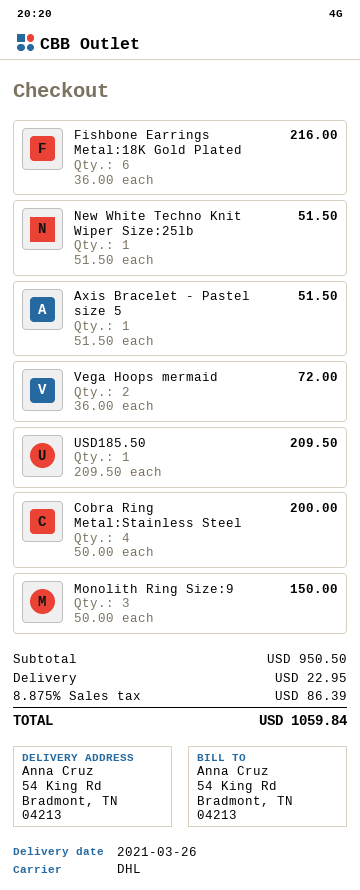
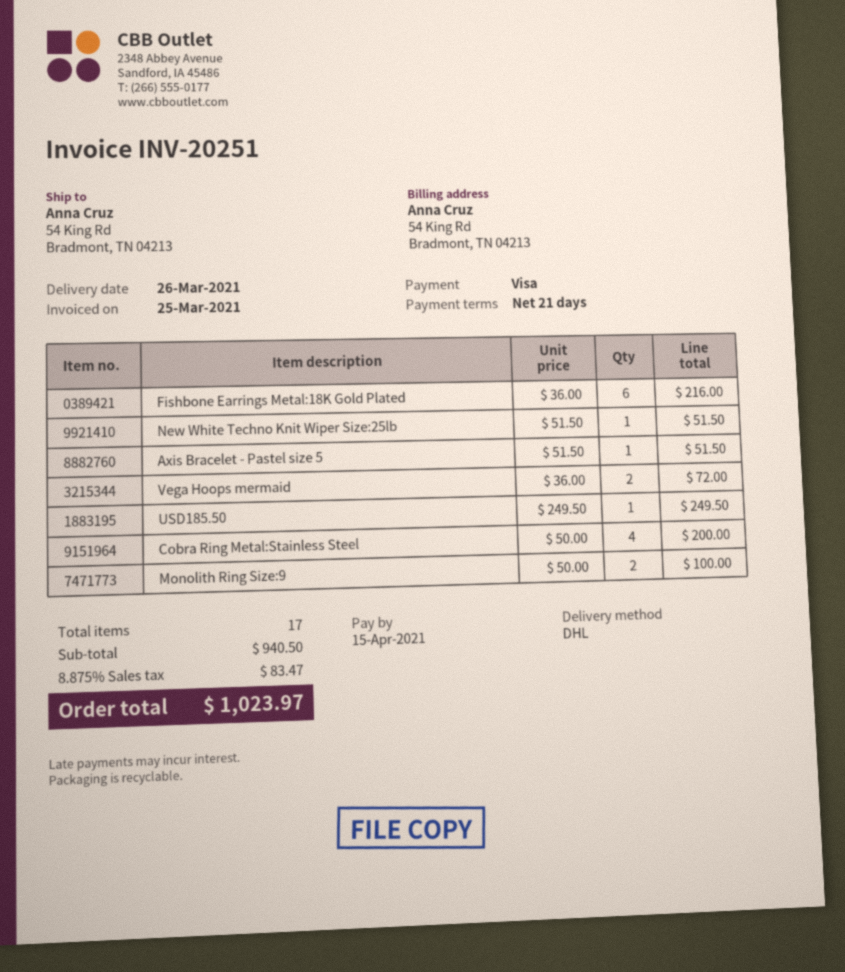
USD185.50: 1 x 209.50 = 209.50 -> 1 x 249.50 = 249.50
Monolith Ring Size:9: 3 x 50.00 = 150.00 -> 2 x 50.00 = 100.00
subtotal: 950.50 -> 940.50
shipping: 22.95 -> none
tax: 8.875% = 86.39 -> 8.875% = 83.47
total: 1059.84 -> 1023.97

